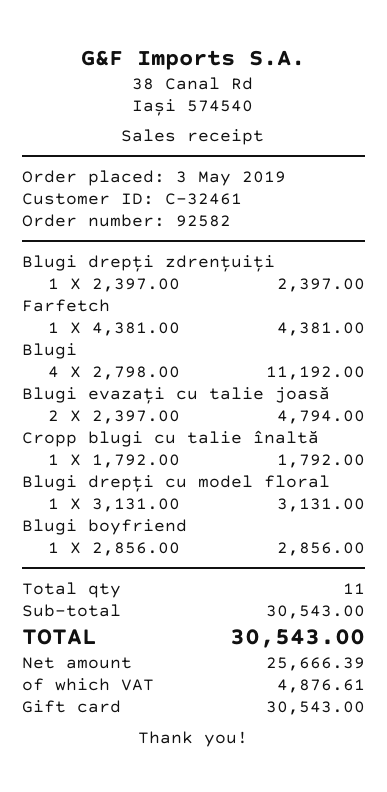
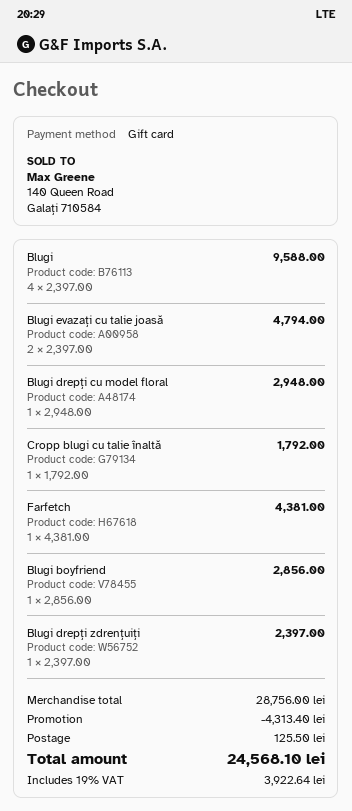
Blugi: 4 x 2798.00 = 11192.00 -> 4 x 2397.00 = 9588.00
Blugi drepți cu model floral: 1 x 3131.00 = 3131.00 -> 1 x 2948.00 = 2948.00
subtotal: 30543.00 -> 28756.00
discount: none -> 4313.40
shipping: none -> 125.50
tax: 4876.61 -> 3922.64
total: 30543.00 -> 24568.10

